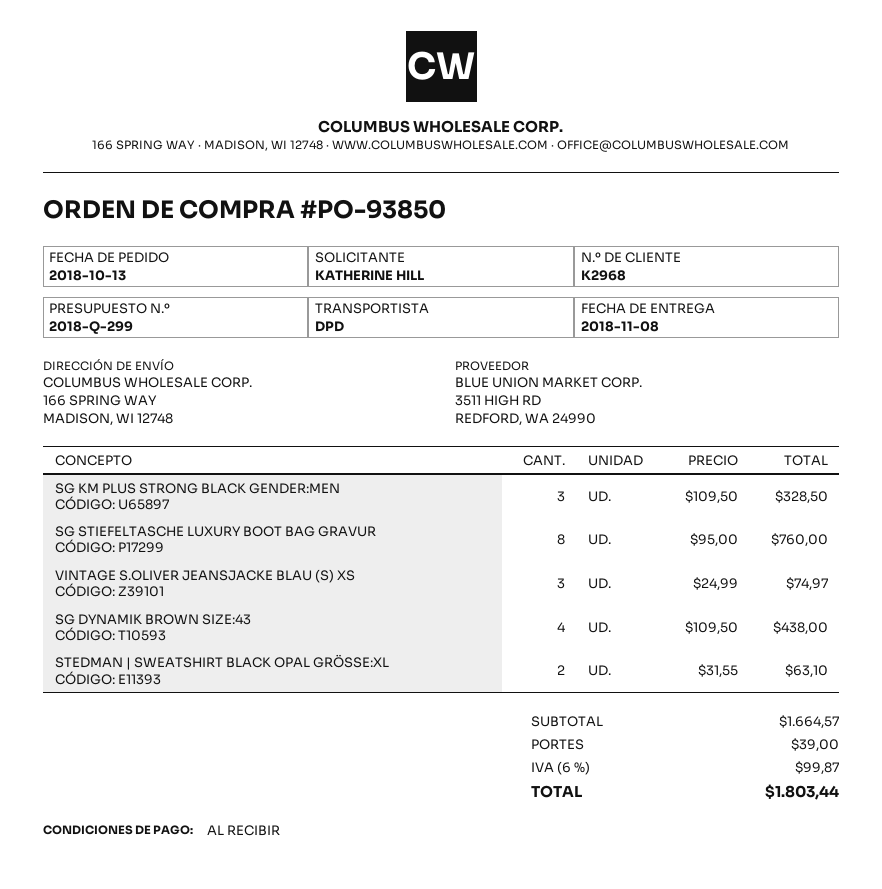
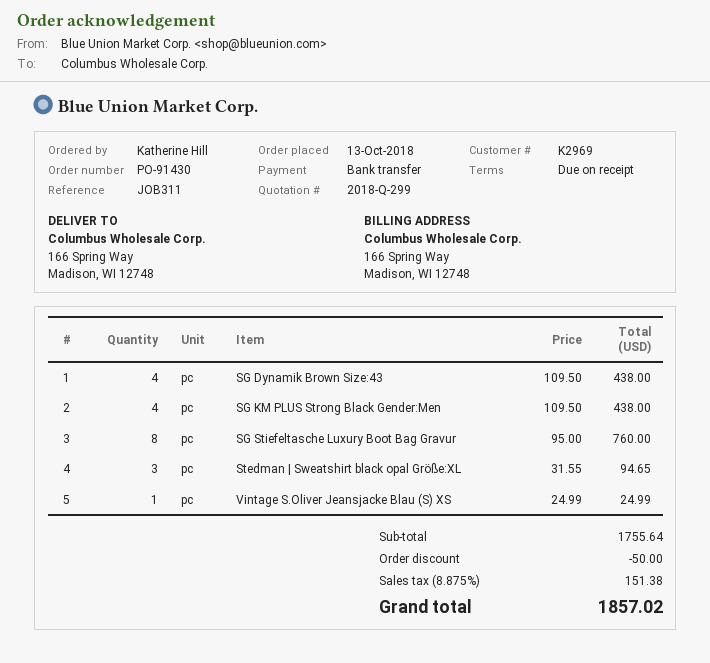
order number: PO-93850 -> PO-91430
customer number: K2968 -> K2969
SG KM PLUS STRONG BLACK GENDER:MEN: 3 x 109.50 = 328.50 -> 4 x 109.50 = 438.00
VINTAGE S.OLIVER JEANSJACKE BLAU (S) XS: 3 x 24.99 = 74.97 -> 1 x 24.99 = 24.99
STEDMAN | SWEATSHIRT BLACK OPAL GRÖSSE:XL: 2 x 31.55 = 63.10 -> 3 x 31.55 = 94.65
subtotal: 1664.57 -> 1755.64
discount: none -> 50.00
shipping: 39.00 -> none
tax: 6% = 99.87 -> 8.875% = 151.38
total: 1803.44 -> 1857.02

